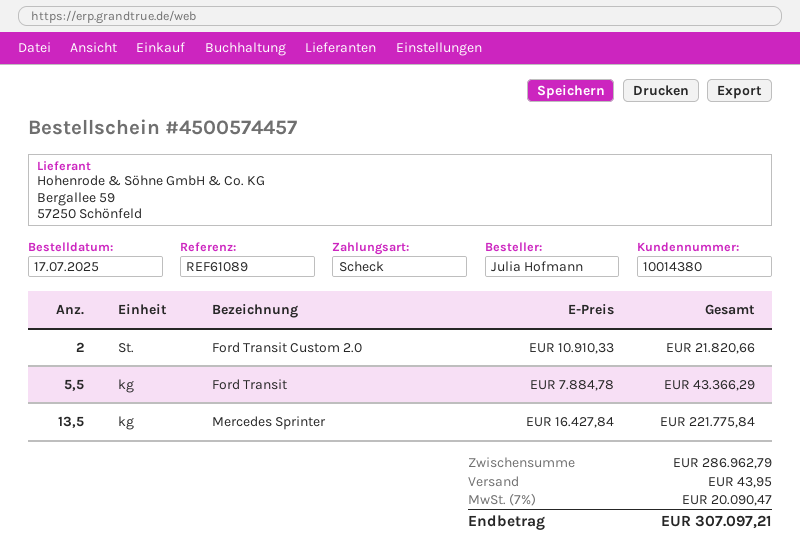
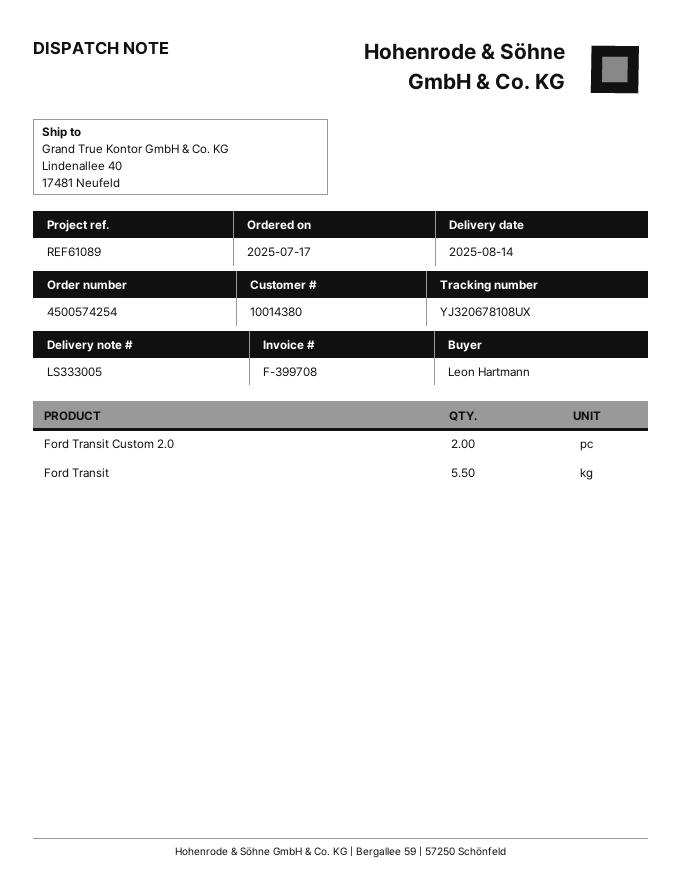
order number: 4500574457 -> 4500574254
ordered by: Julia Hofmann -> Leon Hartmann
Mercedes Sprinter: 13.5 -> none

